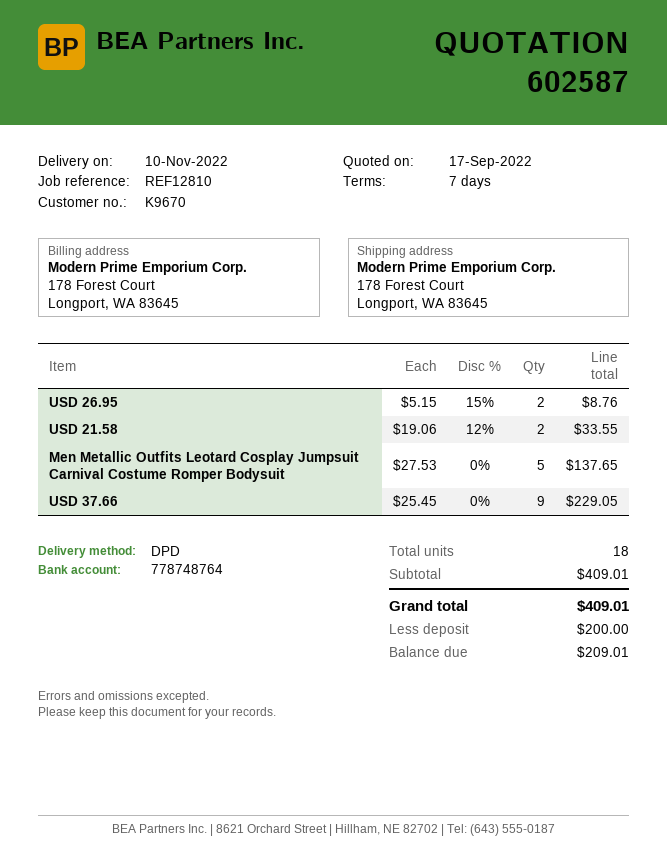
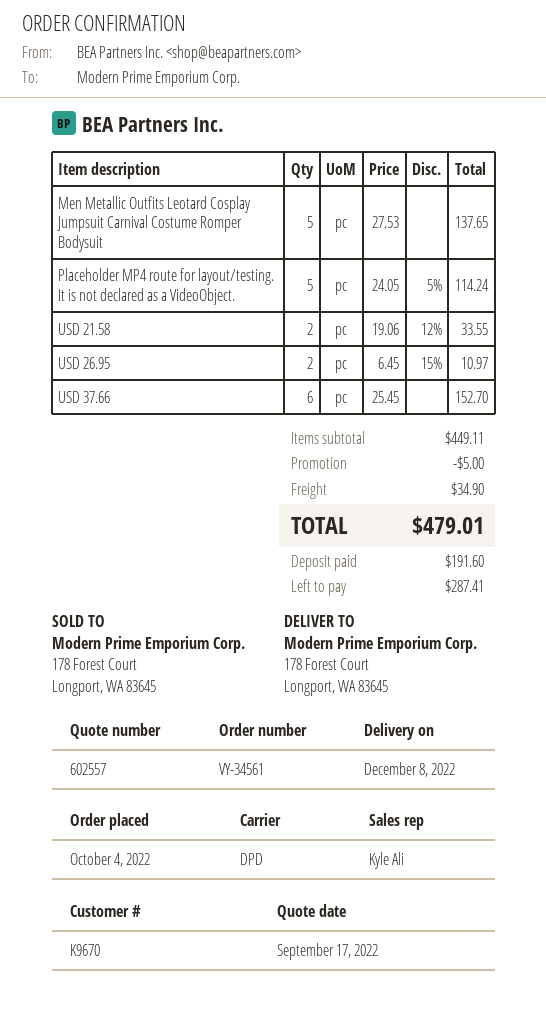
quote number: 602587 -> 602557
delivery date: 2022-11-10 -> 2022-12-08
USD 26.95: 2 x 5.15 - 15% = 8.76 -> 2 x 6.45 - 15% = 10.97
USD 37.66: 9 x 25.45 = 229.05 -> 6 x 25.45 = 152.70
Placeholder MP4 route for layout/testing. It is not declared as a VideoObject.: none -> 5 x 24.05 - 5% = 114.24
subtotal: 409.01 -> 449.11
discount: none -> 5.00
shipping: none -> 34.90
total: 409.01 -> 479.01
deposit: 200.00 -> 191.60
balance: 209.01 -> 287.41

